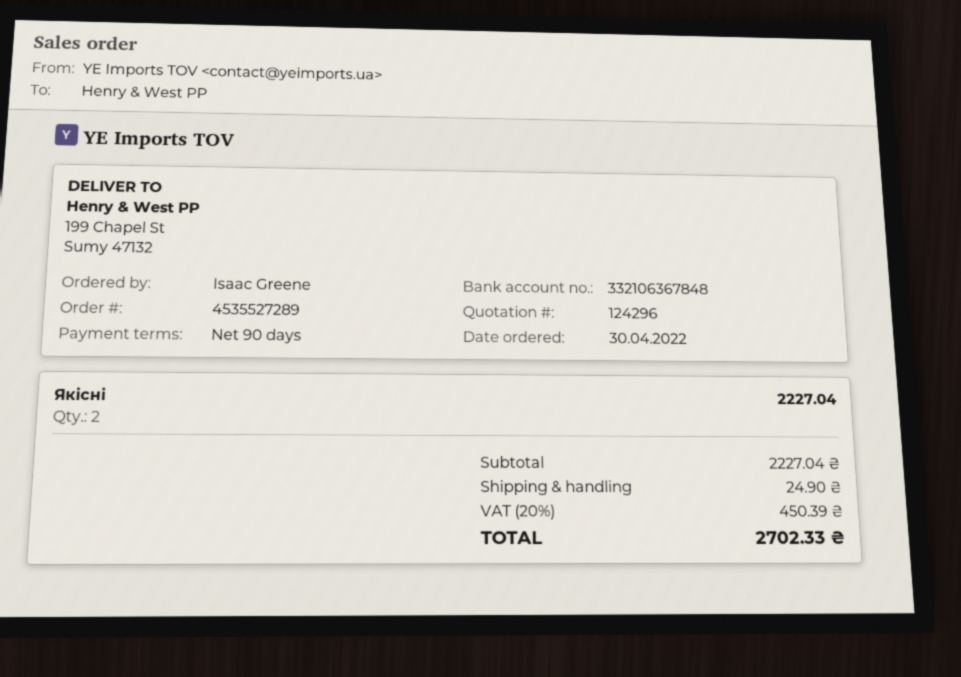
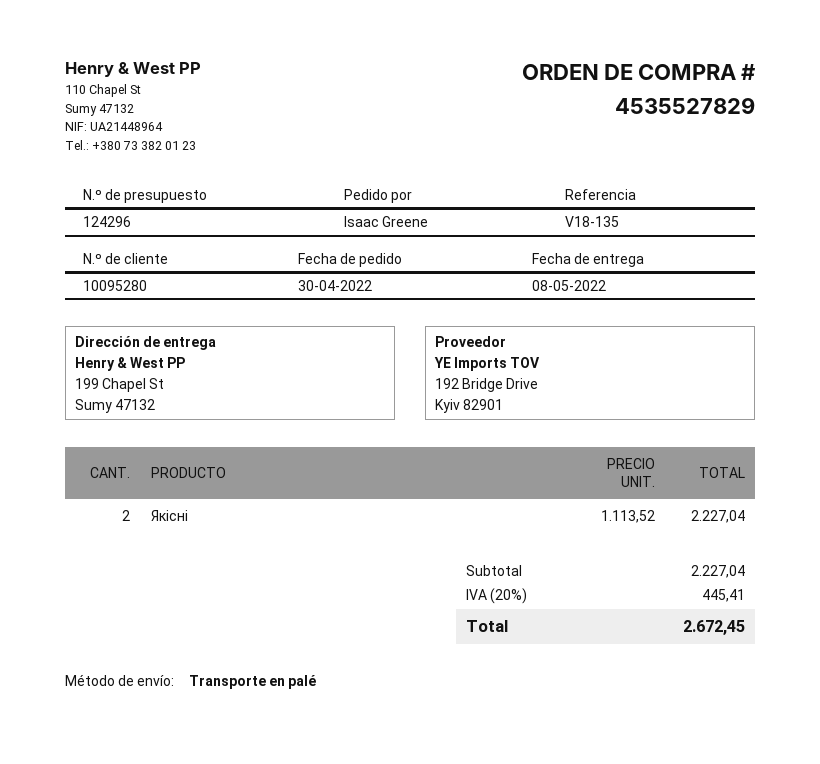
order number: 4535527289 -> 4535527829
shipping: 24.90 -> none
tax: 20% = 450.39 -> 20% = 445.41
total: 2702.33 -> 2672.45

